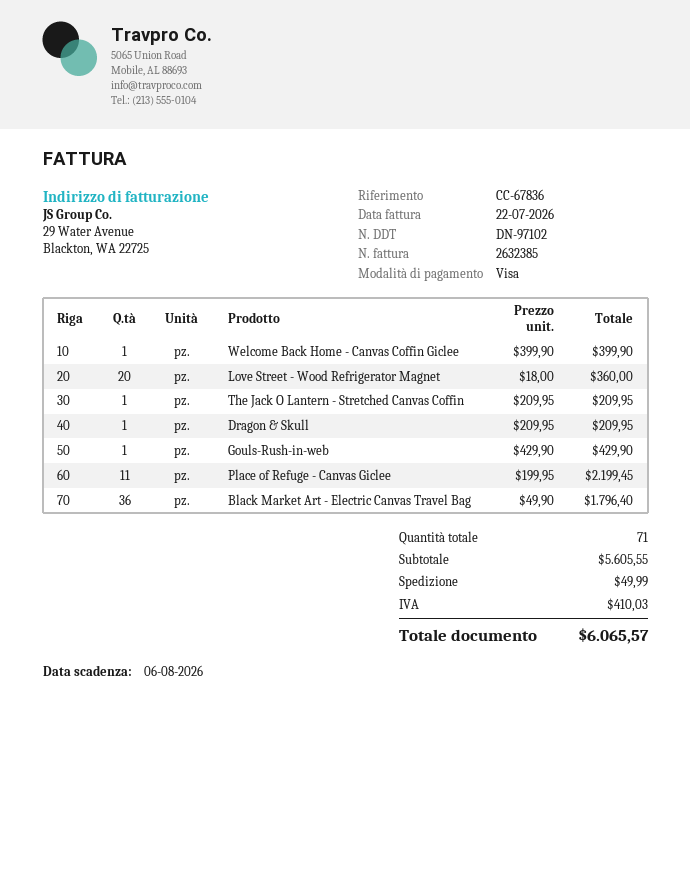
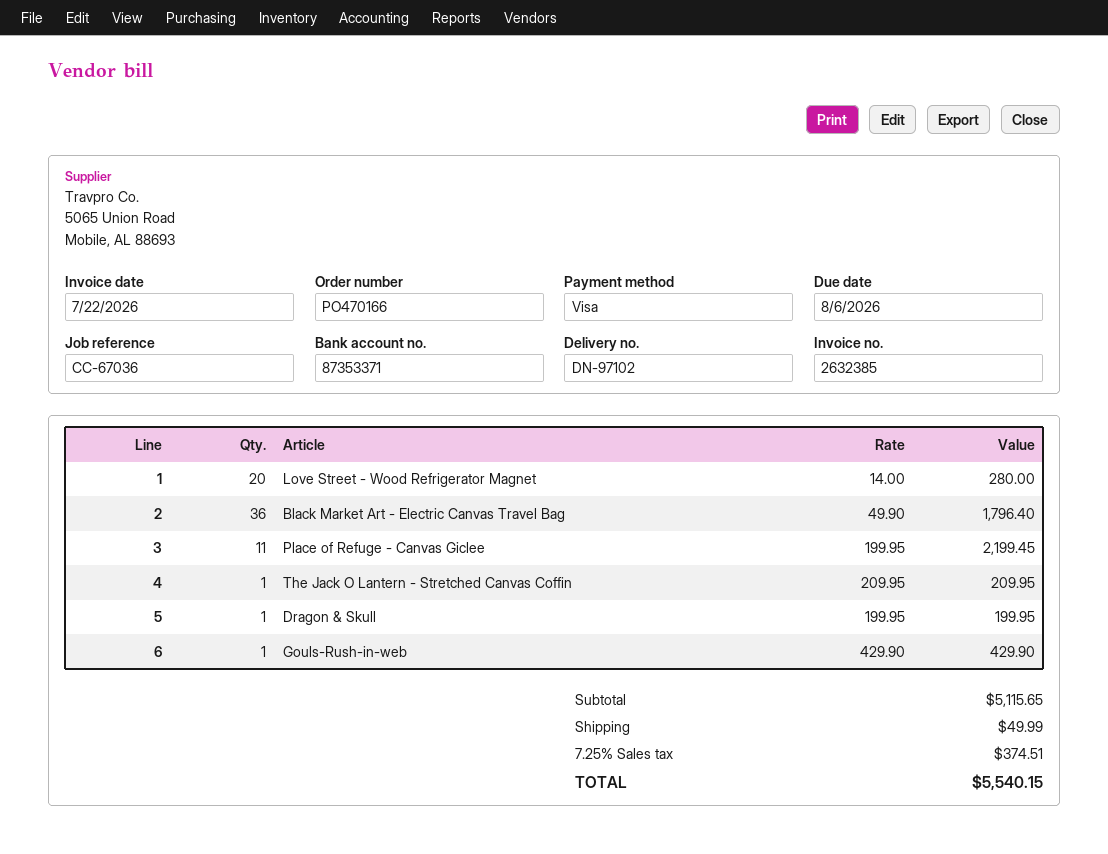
reference: CC-67836 -> CC-67036
Welcome Back Home - Canvas Coffin Giclee: 1 x 399.90 = 399.90 -> none
Love Street - Wood Refrigerator Magnet: 20 x 18.00 = 360.00 -> 20 x 14.00 = 280.00
Dragon & Skull: 1 x 209.95 = 209.95 -> 1 x 199.95 = 199.95
subtotal: 5605.55 -> 5115.65
tax: 410.03 -> 374.51
total: 6065.57 -> 5540.15

